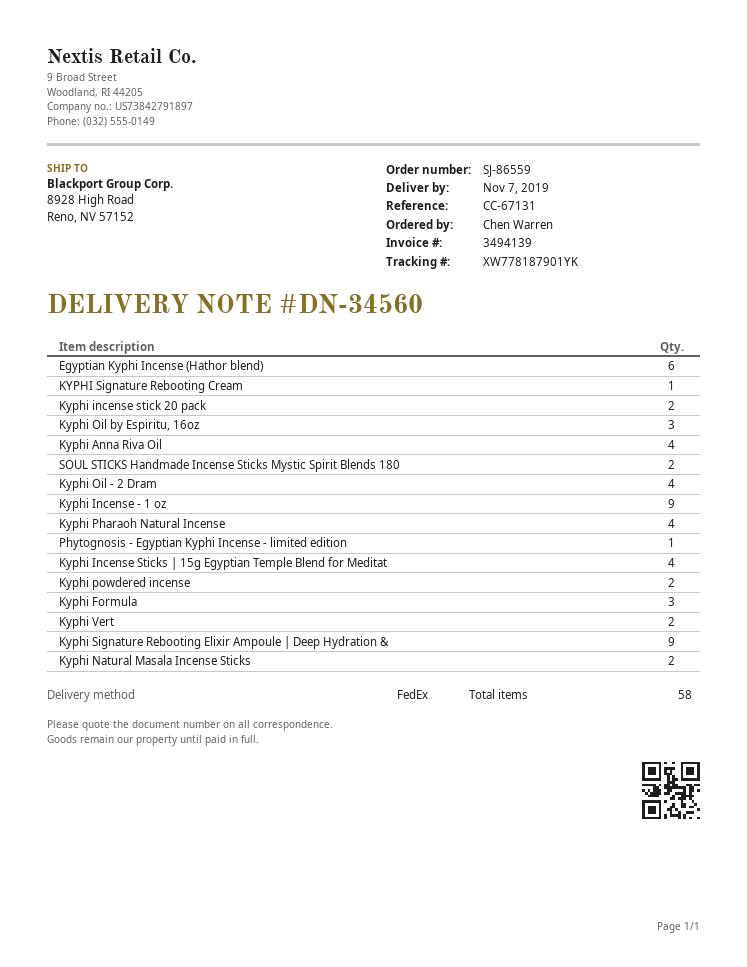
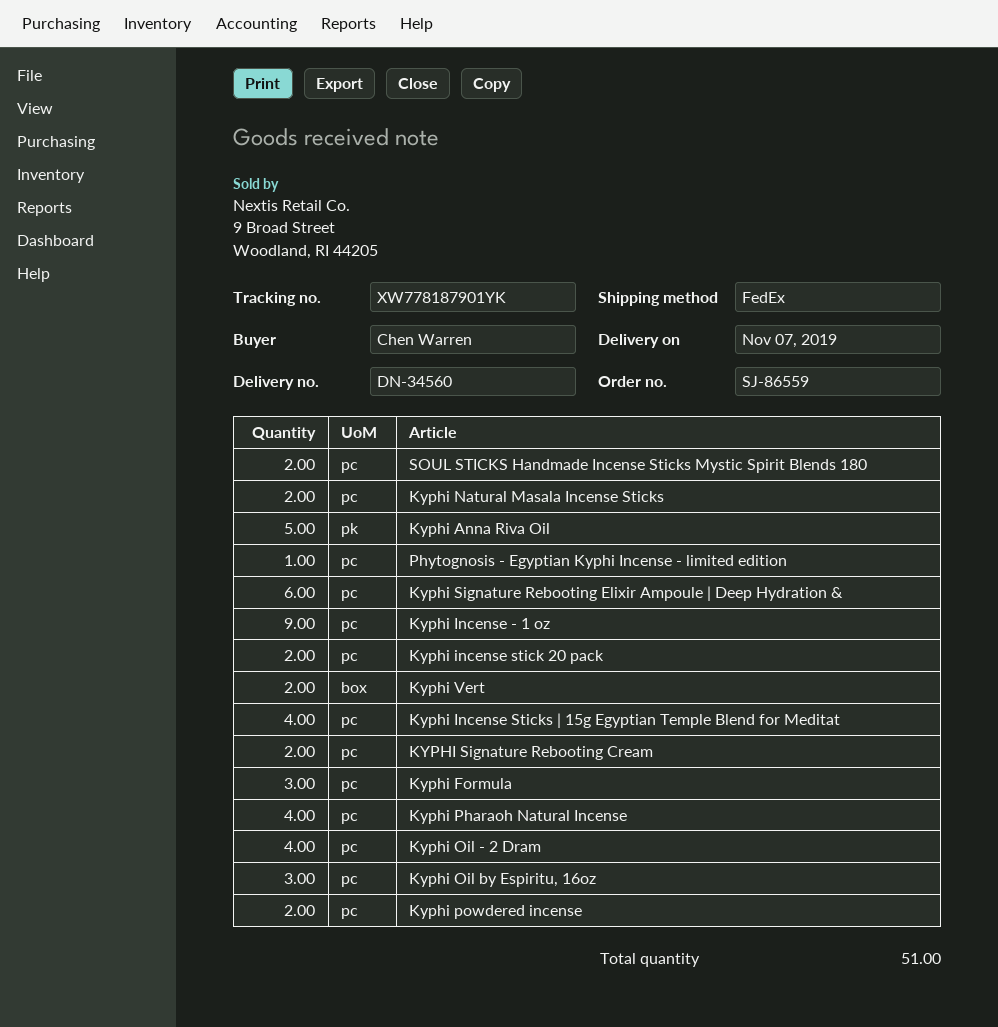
Egyptian Kyphi Incense (Hathor blend): 6 -> none
KYPHI Signature Rebooting Cream: 1 -> 2
Kyphi Anna Riva Oil: 4 -> 5
Kyphi Signature Rebooting Elixir Ampoule | Deep Hydration &: 9 -> 6
total quantity: 58 -> 51

